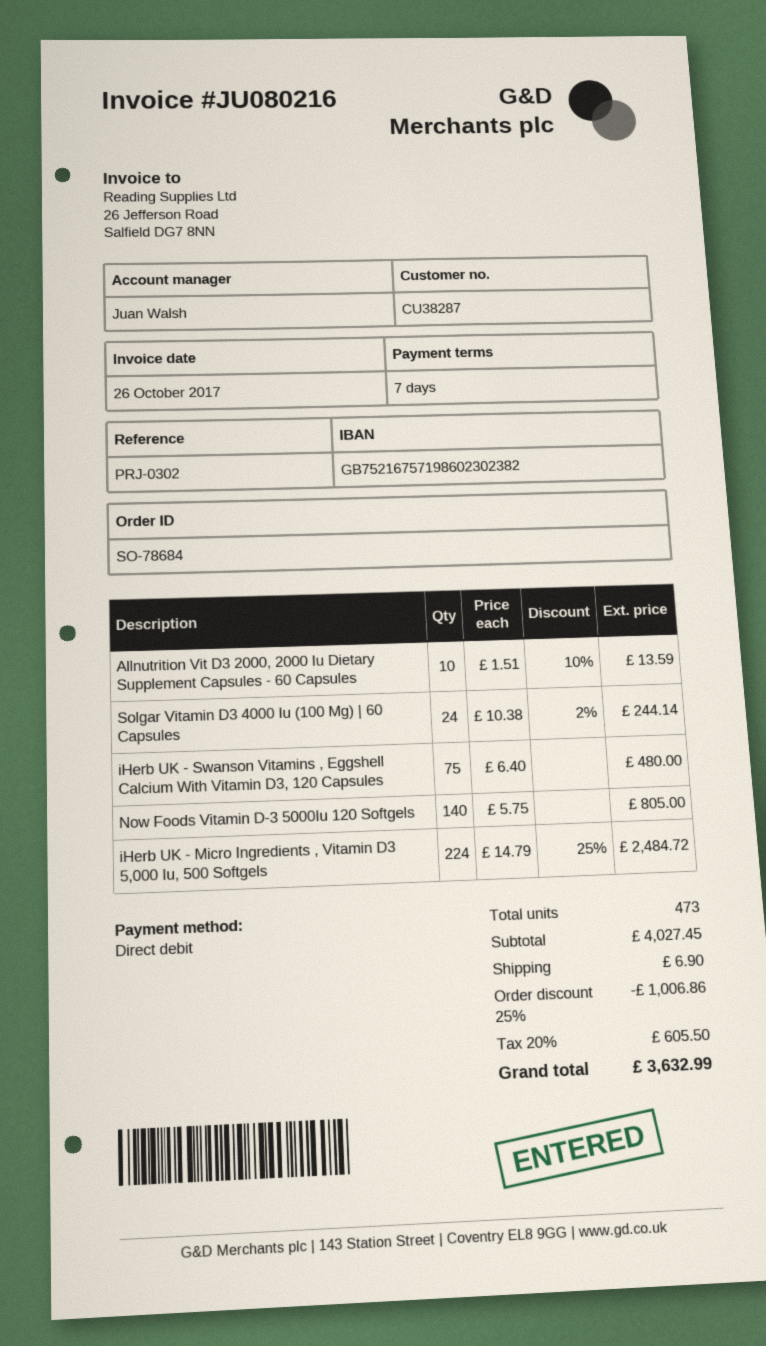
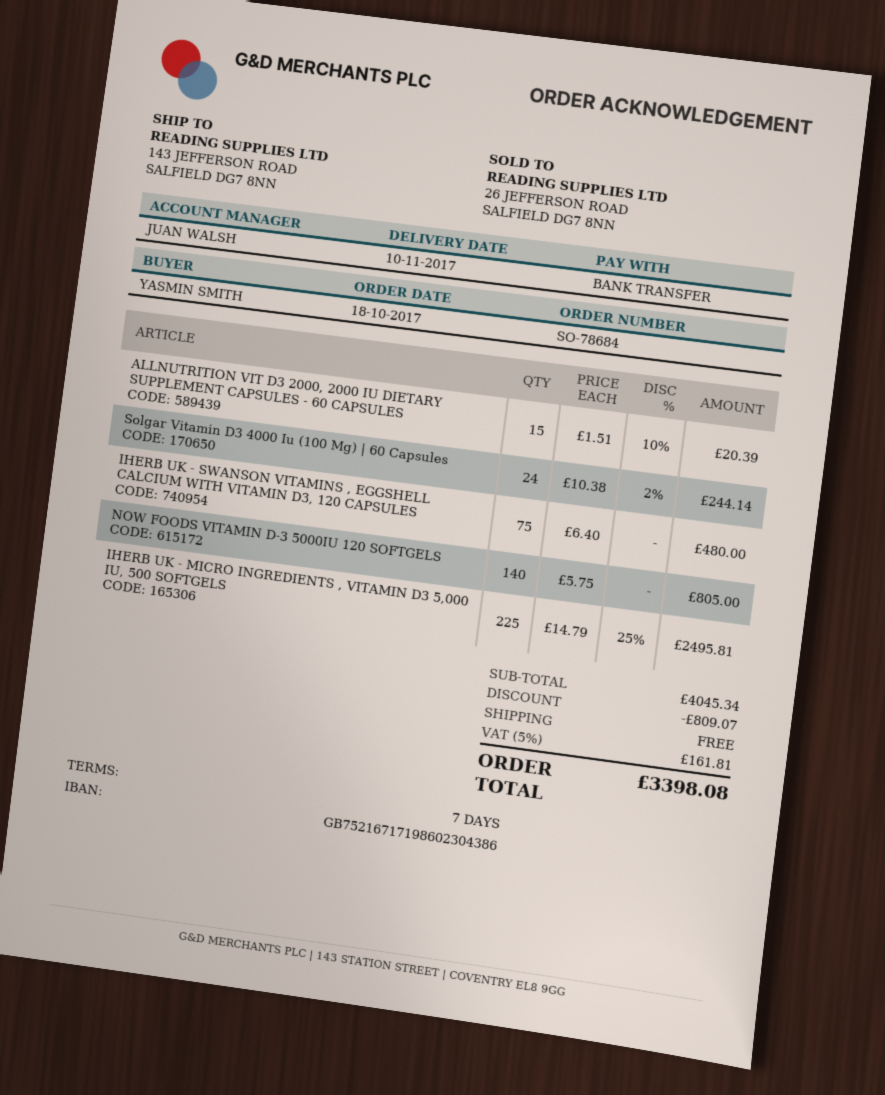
payment method: direct debit -> bank transfer
bank account: GB75216757198602302382 -> GB75216717198602304386
Allnutrition Vit D3 2000, 2000 Iu Dietary Supplement Capsules - 60 Capsules: 10 x 1.51 - 10% = 13.59 -> 15 x 1.51 - 10% = 20.39
iHerb UK - Micro Ingredients , Vitamin D3 5,000 Iu, 500 Softgels: 224 x 14.79 - 25% = 2484.72 -> 225 x 14.79 - 25% = 2495.81
subtotal: 4027.45 -> 4045.34
discount: 1006.86 -> 809.07
shipping: 6.90 -> 0.00
tax: 20% = 605.50 -> 5% = 161.81
total: 3632.99 -> 3398.08

